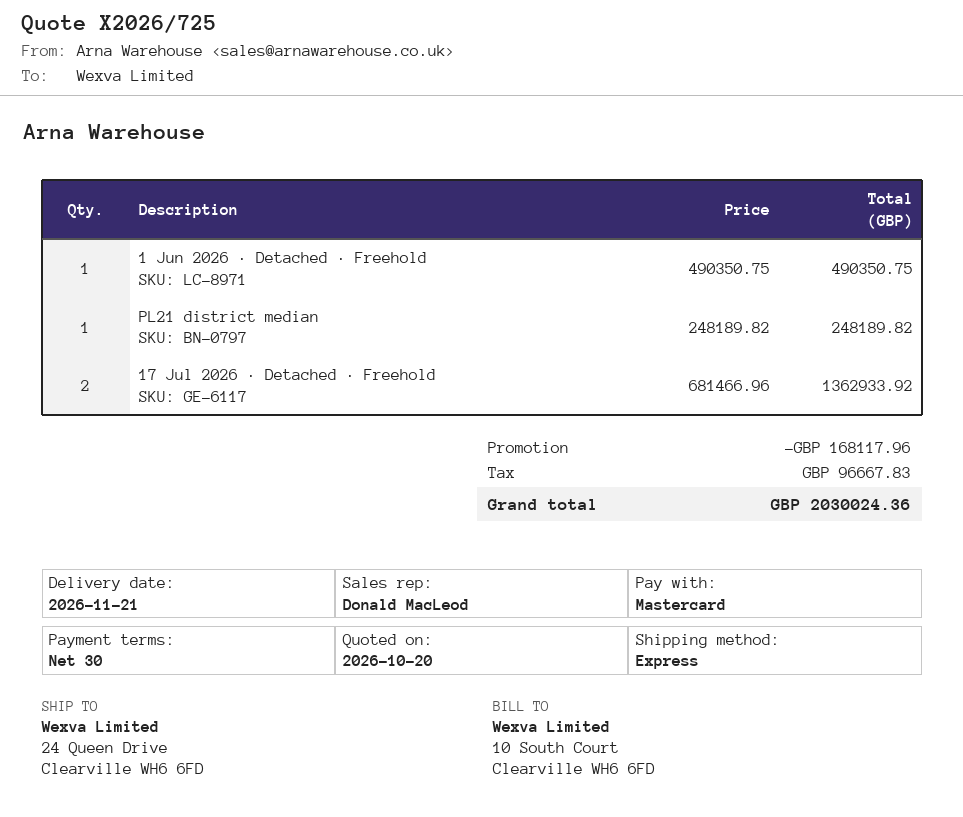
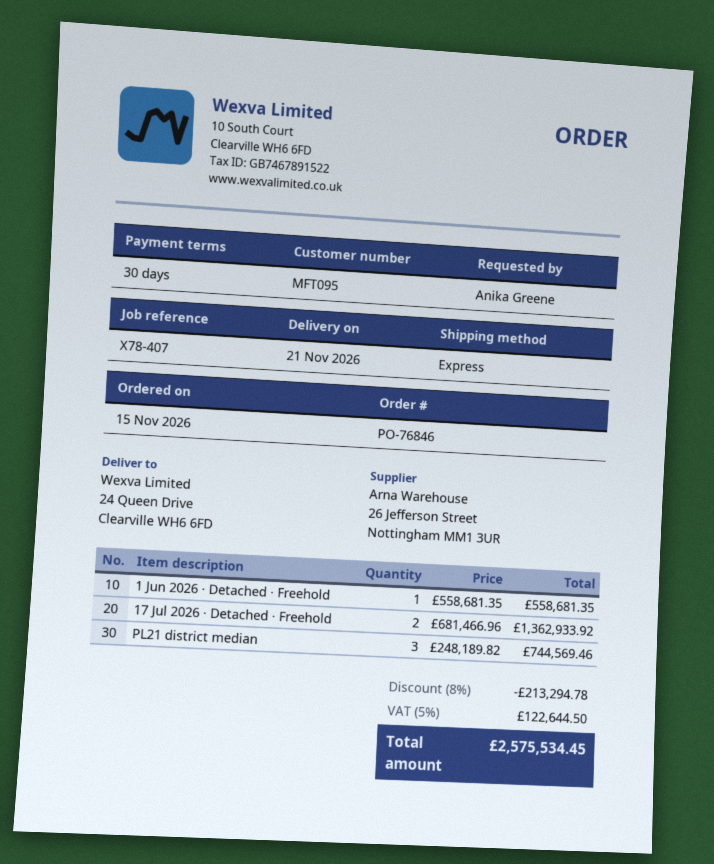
1 Jun 2026 · Detached · Freehold: 1 x 490350.75 = 490350.75 -> 1 x 558681.35 = 558681.35
PL21 district median: 1 x 248189.82 = 248189.82 -> 3 x 248189.82 = 744569.46
discount: 168117.96 -> 213294.78
tax: 96667.83 -> 122644.50
total: 2030024.36 -> 2575534.45

